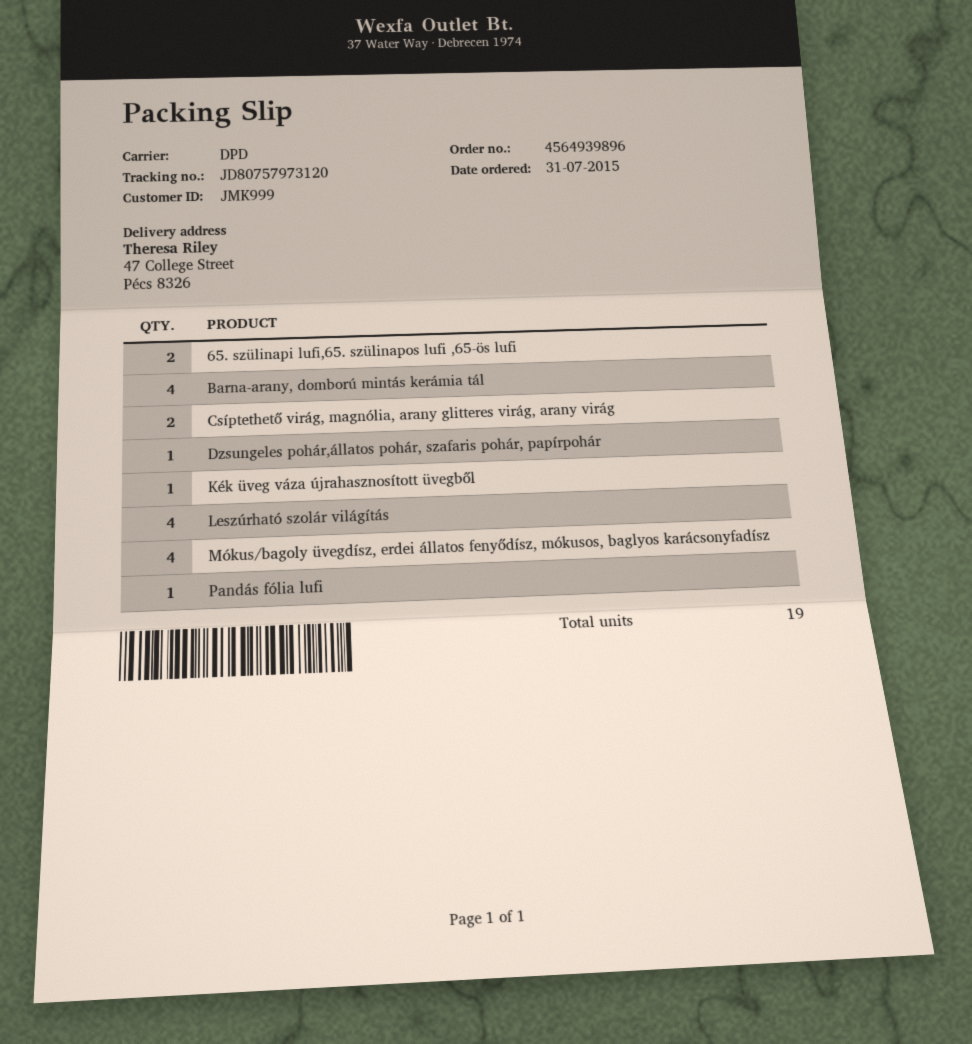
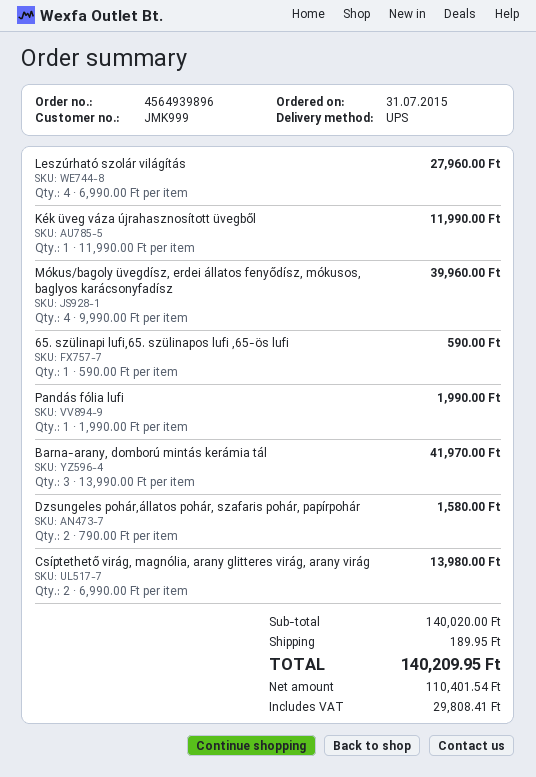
shipping method: DPD -> UPS
65. szülinapi lufi,65. szülinapos lufi ,65-ös lufi: 2 -> 1
Barna-arany, domború mintás kerámia tál: 4 -> 3
Dzsungeles pohár,állatos pohár, szafaris pohár, papírpohár: 1 -> 2

